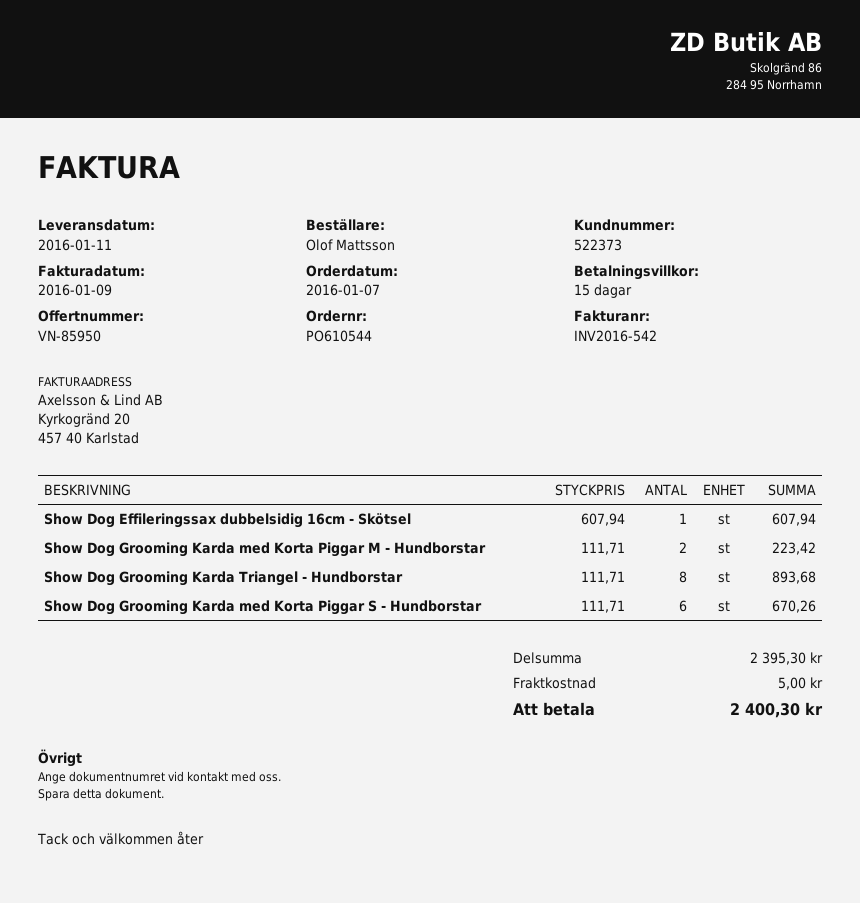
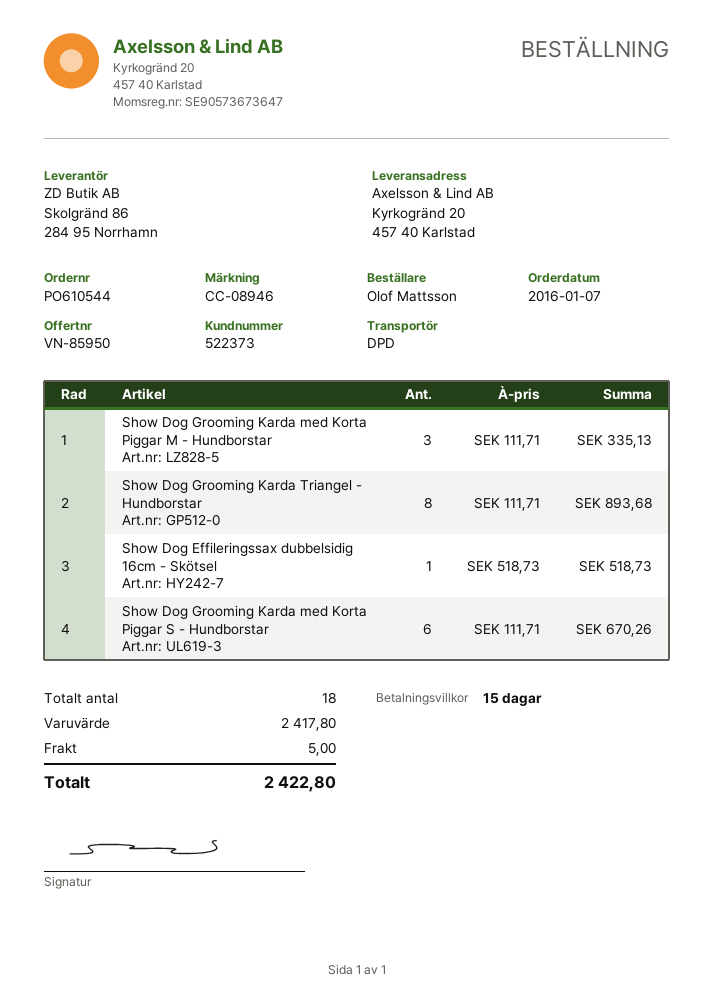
Show Dog Effileringssax dubbelsidig 16cm - Skötsel: 1 x 607.94 = 607.94 -> 1 x 518.73 = 518.73
Show Dog Grooming Karda med Korta Piggar M - Hundborstar: 2 x 111.71 = 223.42 -> 3 x 111.71 = 335.13
subtotal: 2395.30 -> 2417.80
total: 2400.30 -> 2422.80

